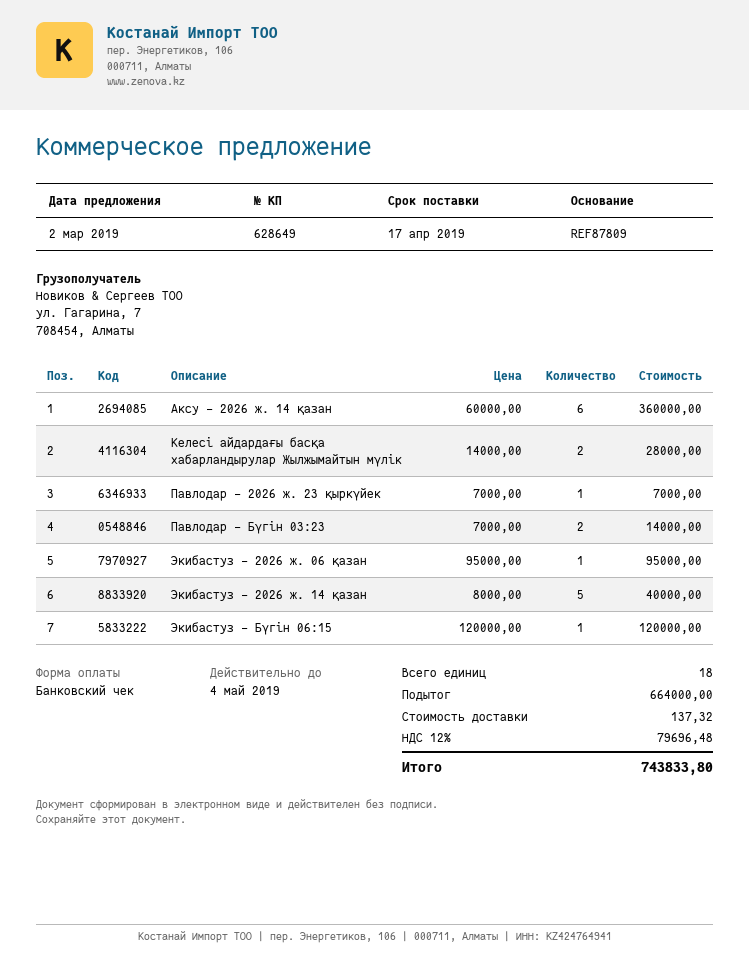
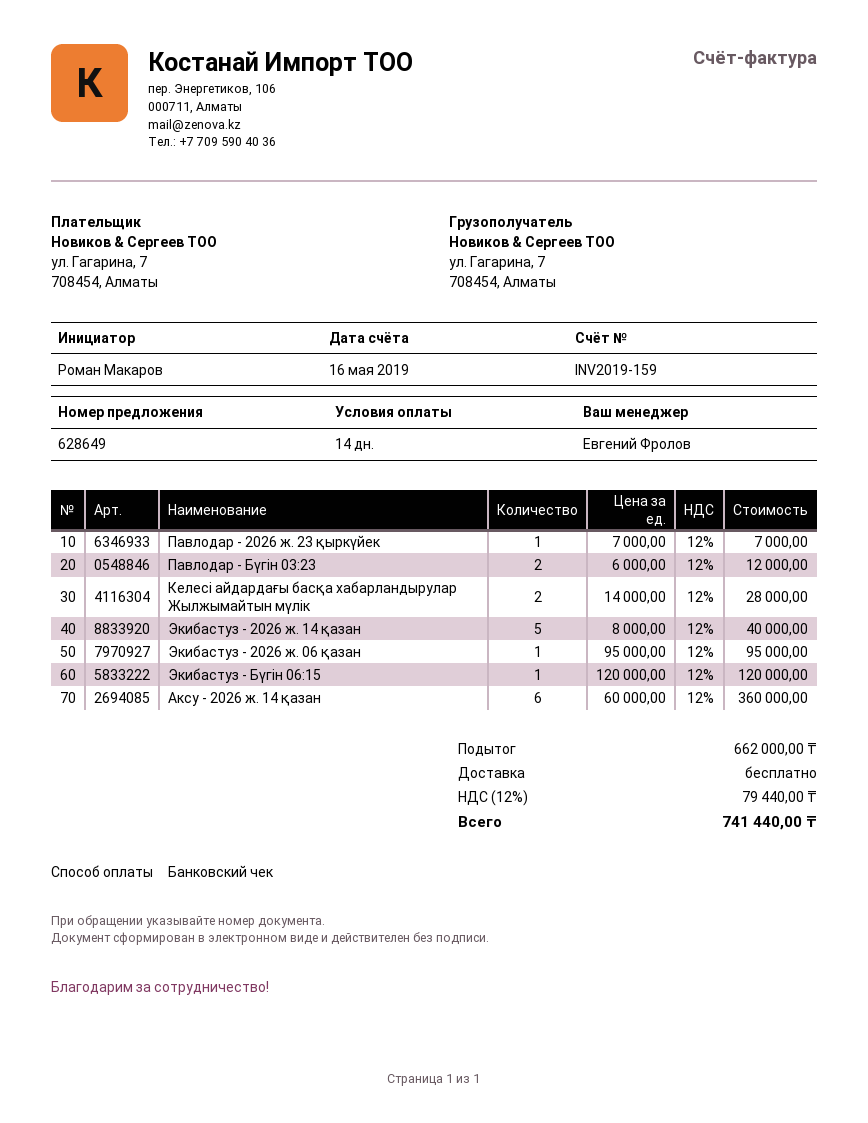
Павлодар - Бүгін 03:23: 2 x 7000.00 = 14000.00 -> 2 x 6000.00 = 12000.00
subtotal: 664000.00 -> 662000.00
shipping: 137.32 -> 0.00
tax: 12% = 79696.48 -> 12% = 79440.00
total: 743833.80 -> 741440.00

